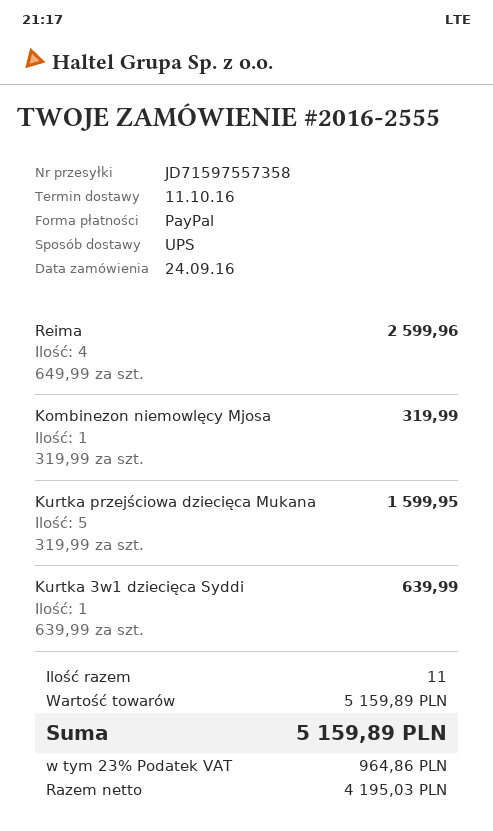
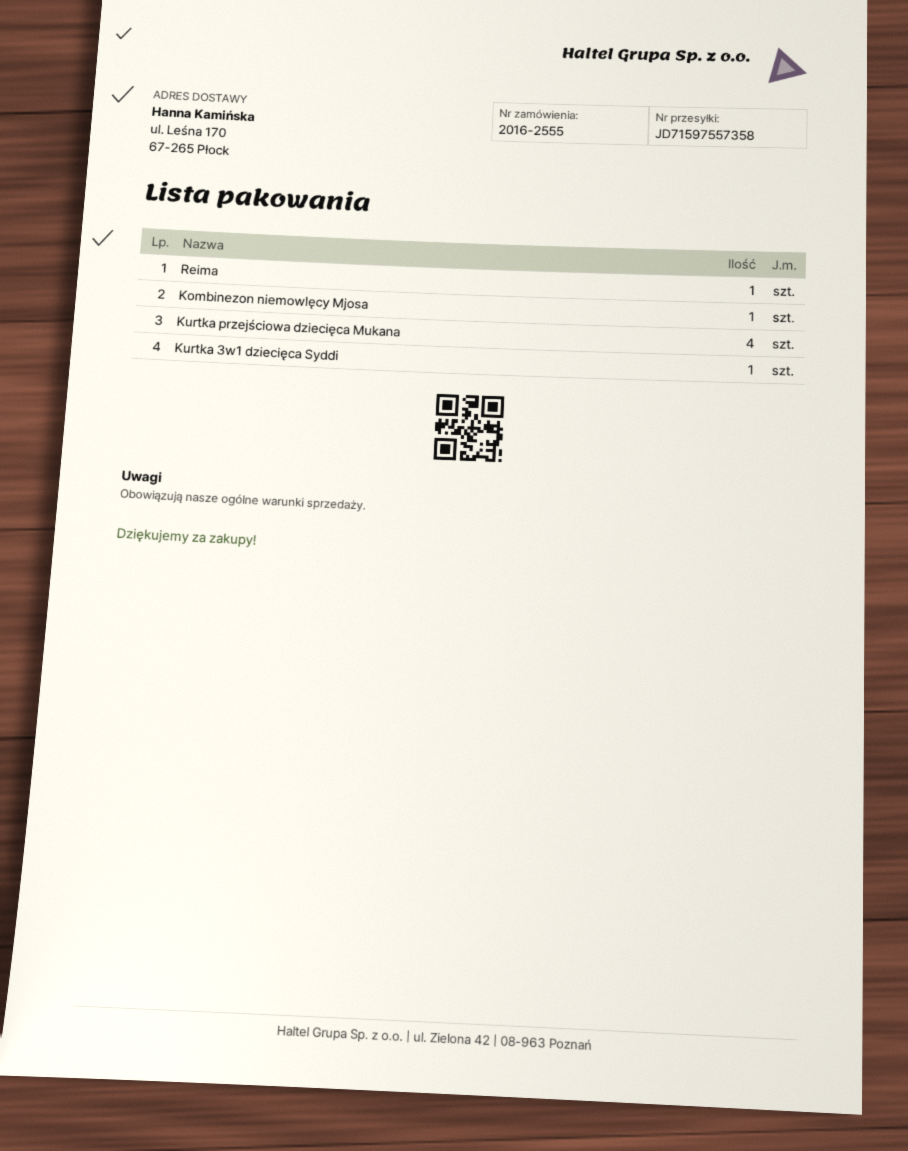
Reima: 4 -> 1
Kurtka przejściowa dziecięca Mukana: 5 -> 4

